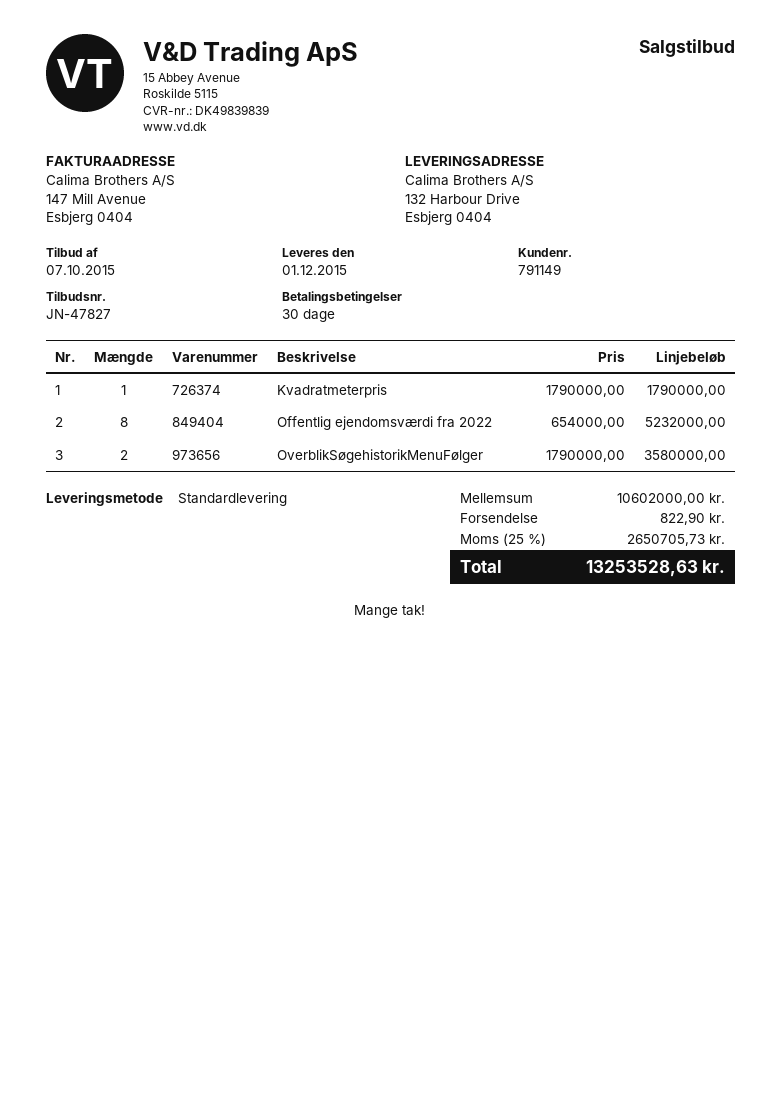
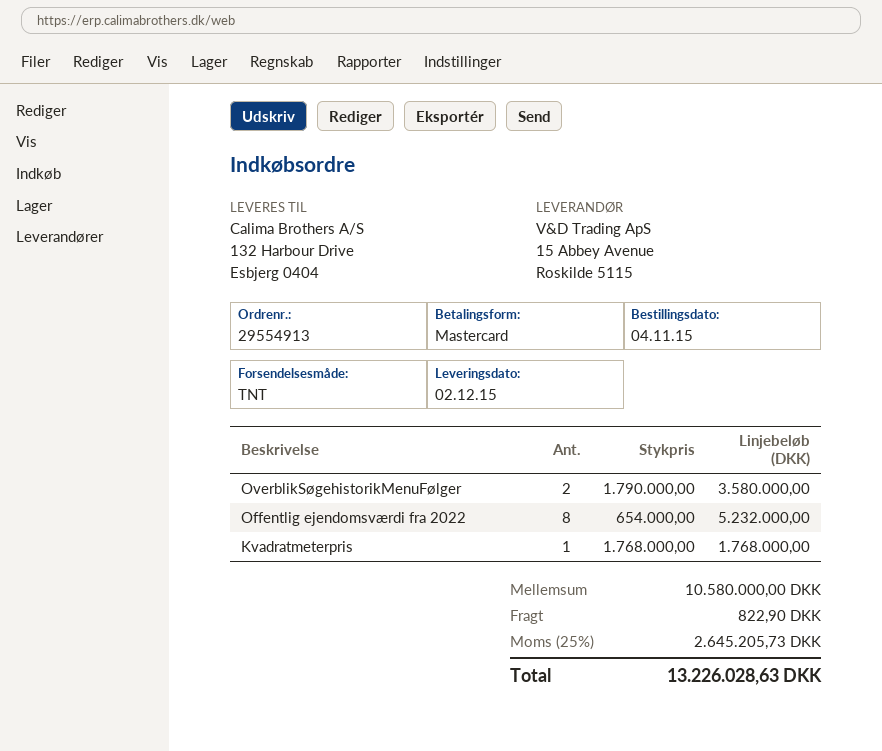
delivery date: 2015-12-01 -> 2015-12-02
shipping method: standard -> TNT
Kvadratmeterpris: 1 x 1790000.00 = 1790000.00 -> 1 x 1768000.00 = 1768000.00
subtotal: 10602000.00 -> 10580000.00
tax: 25% = 2650705.73 -> 25% = 2645205.73
total: 13253528.63 -> 13226028.63

